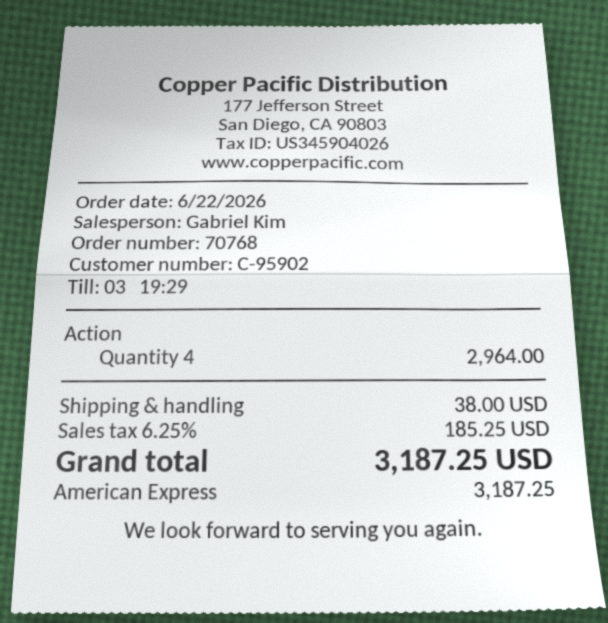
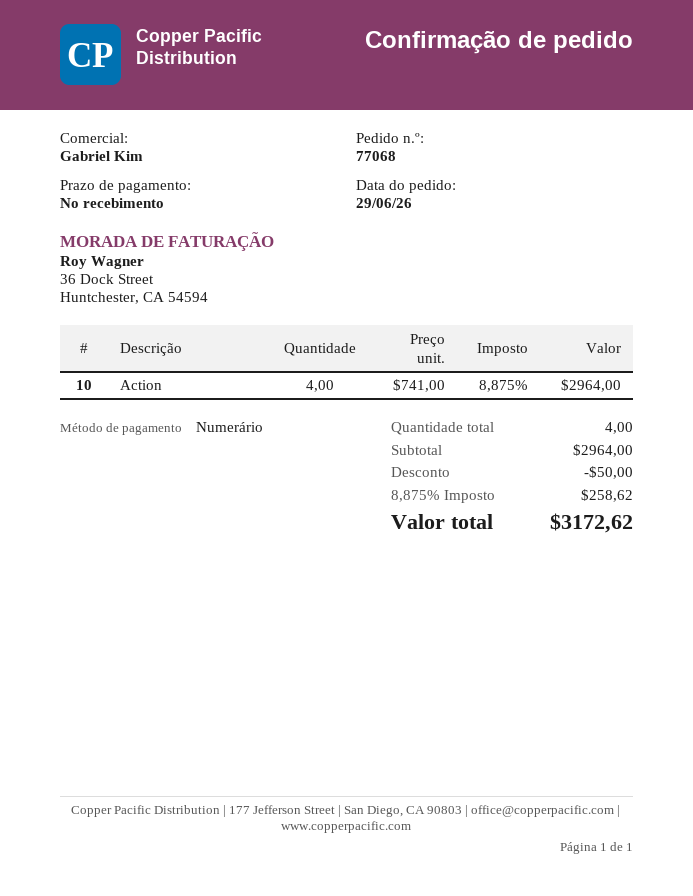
order number: 70768 -> 77068
order date: 2026-06-22 -> 2026-06-29
payment method: American Express -> cash
discount: none -> 50.00
shipping: 38.00 -> none
tax: 6.25% = 185.25 -> 8.875% = 258.62
total: 3187.25 -> 3172.62

